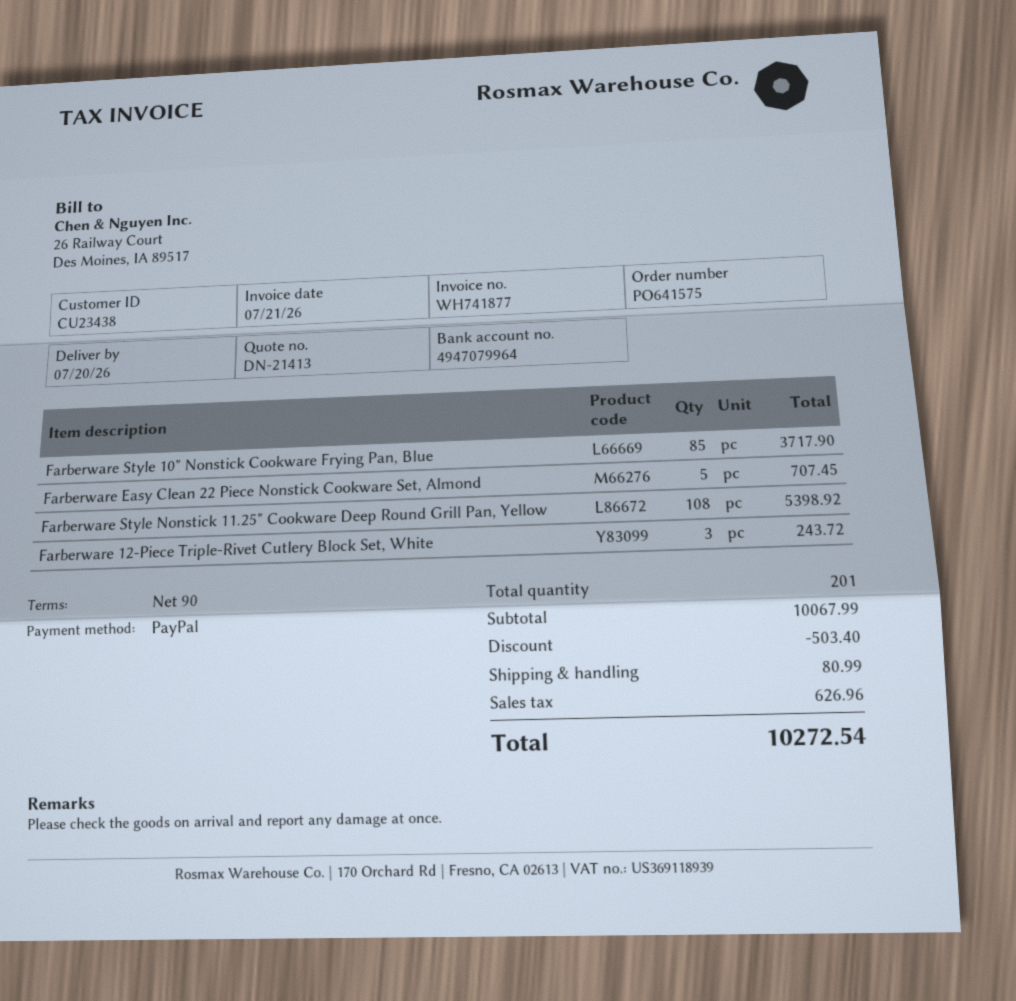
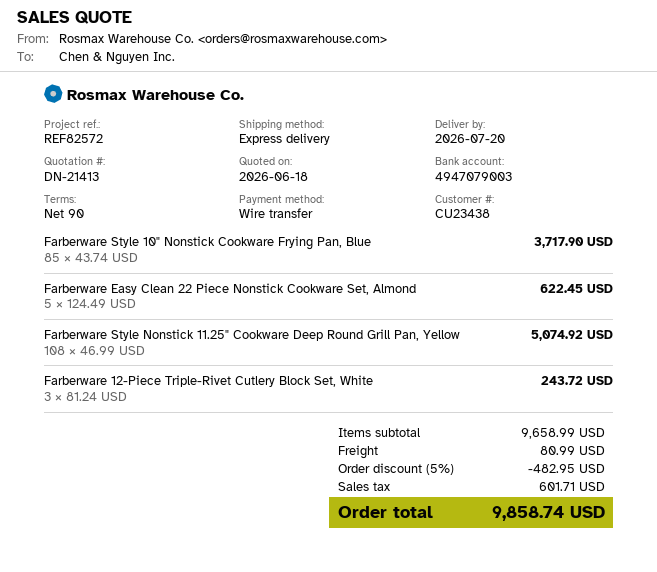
payment method: PayPal -> bank transfer
bank account: 4947079964 -> 4947079003
Farberware Easy Clean 22 Piece Nonstick Cookware Set, Almond: 5 for 707.45 -> 5 for 622.45
Farberware Style Nonstick 11.25" Cookware Deep Round Grill Pan, Yellow: 108 for 5398.92 -> 108 for 5074.92
subtotal: 10067.99 -> 9658.99
discount: 503.40 -> 482.95
tax: 626.96 -> 601.71
total: 10272.54 -> 9858.74

